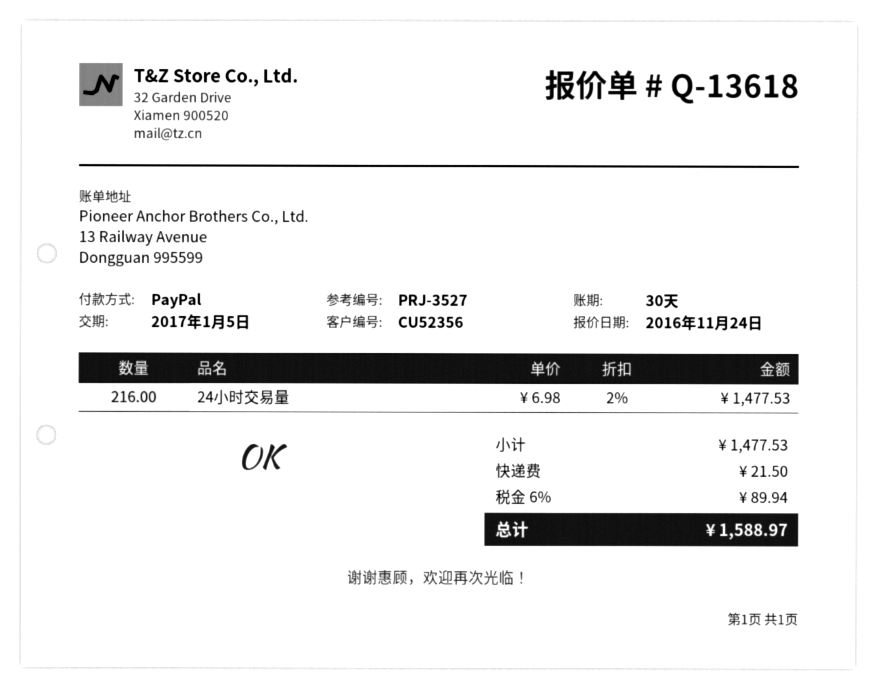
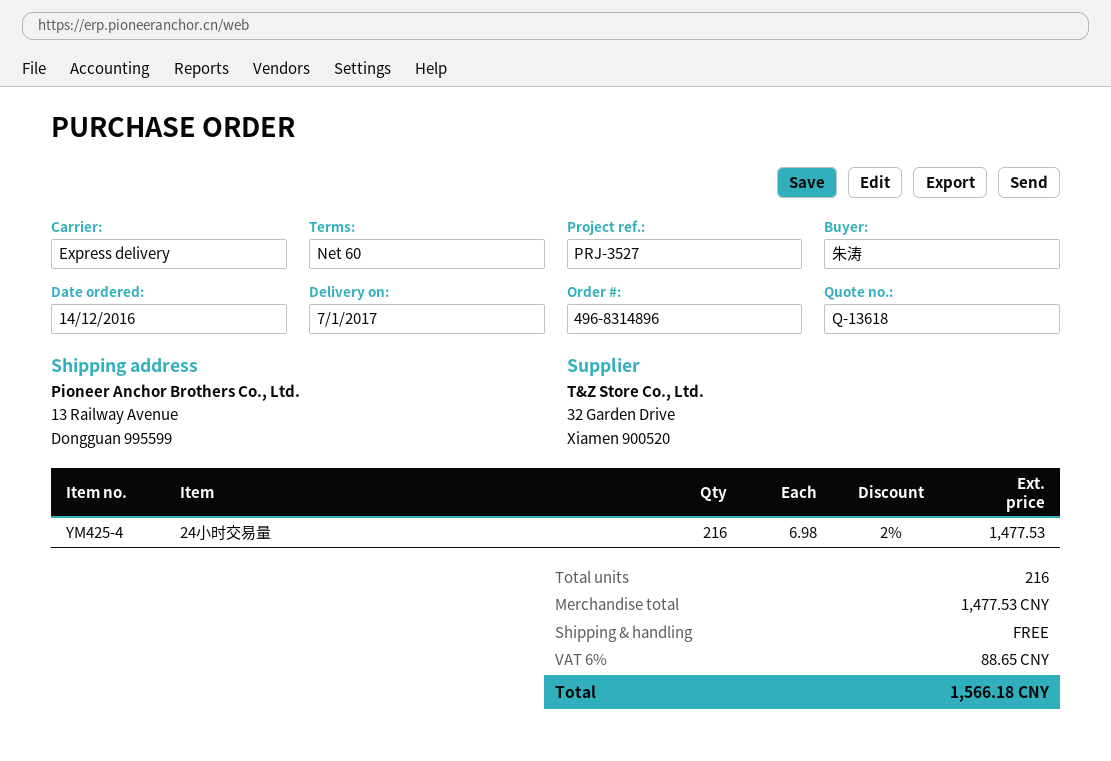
delivery date: 2017-01-05 -> 2017-01-07
payment terms: 30 days -> 60 days
shipping: 21.50 -> 0.00
tax: 6% = 89.94 -> 6% = 88.65
total: 1588.97 -> 1566.18

